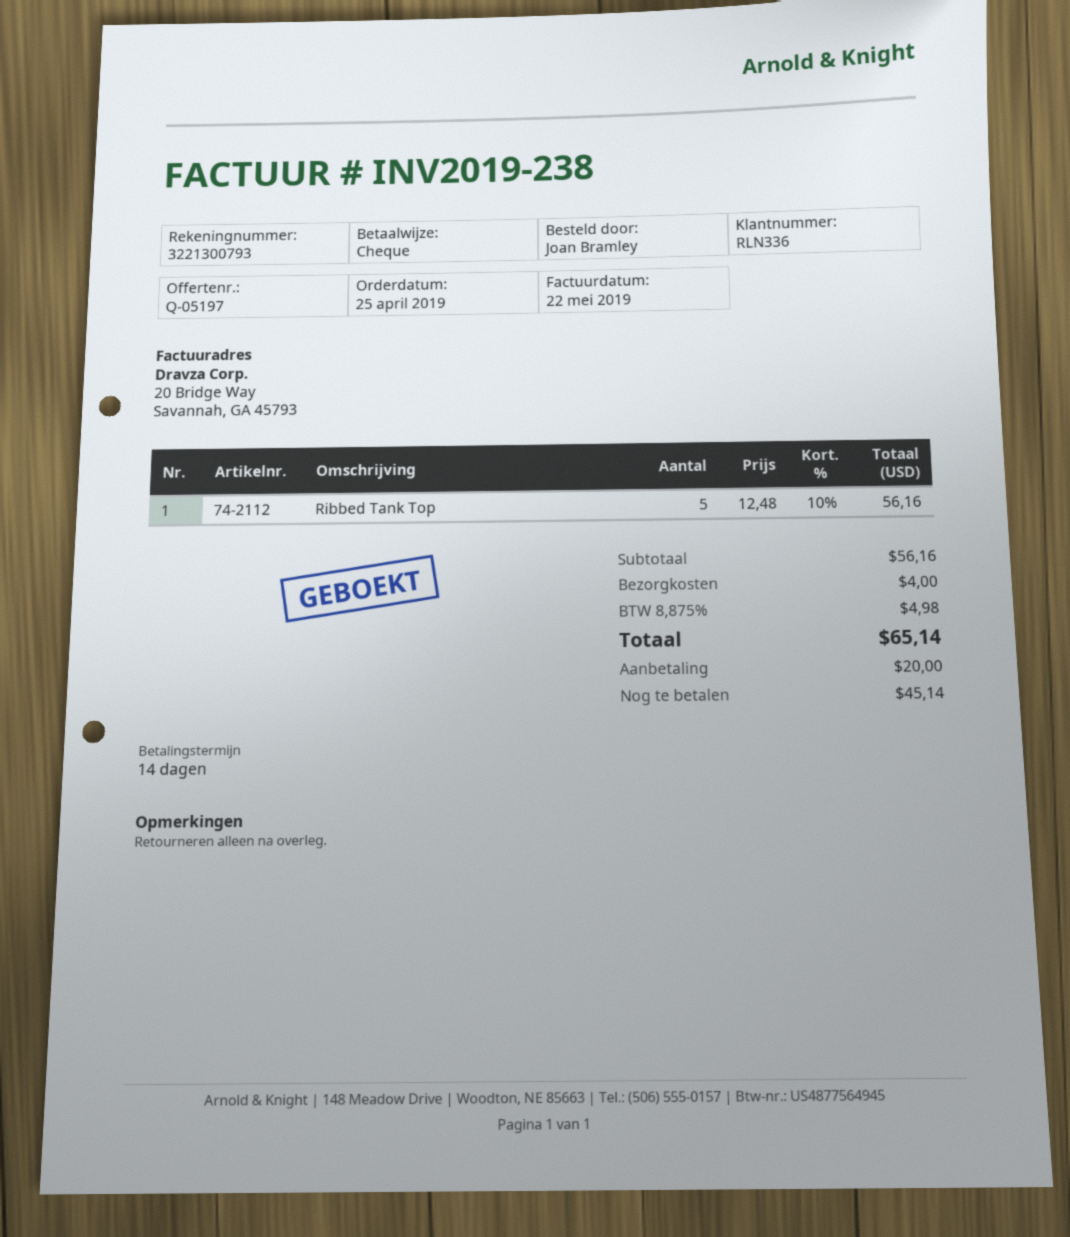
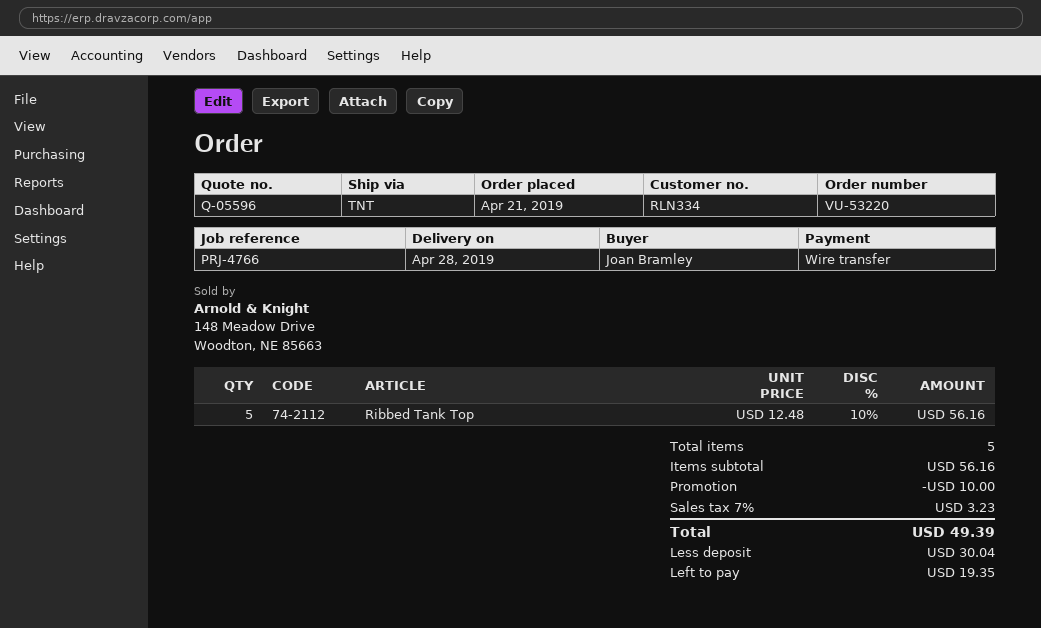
quote number: Q-05197 -> Q-05596
order date: 2019-04-25 -> 2019-04-21
customer number: RLN336 -> RLN334
payment method: cheque -> bank transfer
discount: none -> 10.00
shipping: 4.00 -> none
tax: 8.875% = 4.98 -> 7% = 3.23
total: 65.14 -> 49.39
deposit: 20.00 -> 30.04
balance: 45.14 -> 19.35

